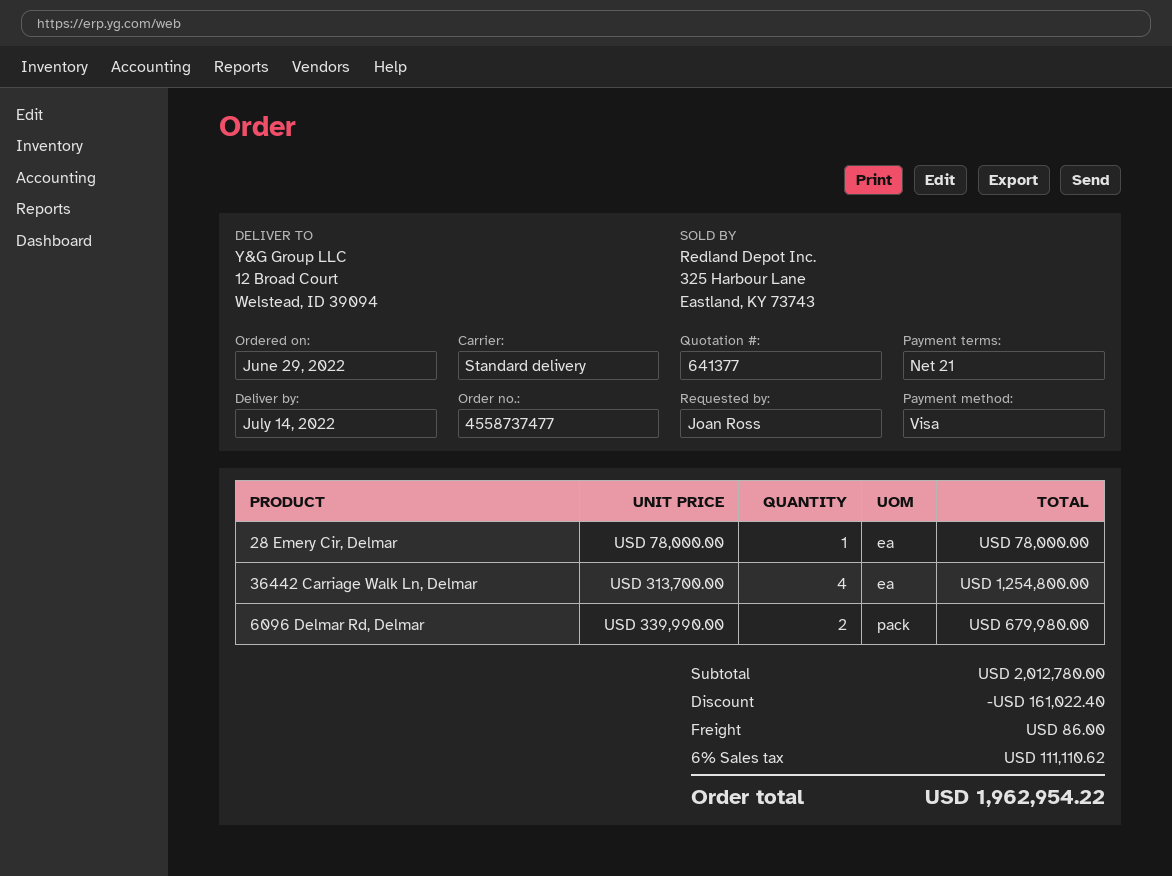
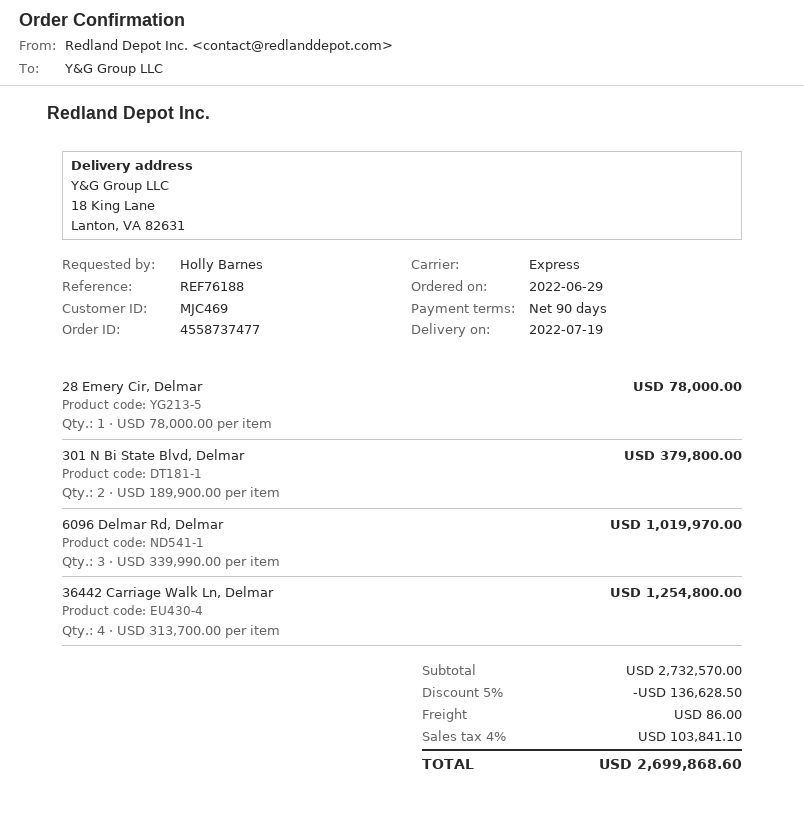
delivery date: 2022-07-14 -> 2022-07-19
payment terms: 21 days -> 90 days
ordered by: Joan Ross -> Holly Barnes
shipping method: standard -> express
ship to: 12 Broad Court, Welstead, ID 39094 -> 18 King Lane, Lanton, VA 82631
6096 Delmar Rd, Delmar: 2 x 339990.00 = 679980.00 -> 3 x 339990.00 = 1019970.00
301 N Bi State Blvd, Delmar: none -> 2 x 189900.00 = 379800.00
subtotal: 2012780.00 -> 2732570.00
discount: 161022.40 -> 136628.50
tax: 6% = 111110.62 -> 4% = 103841.10
total: 1962954.22 -> 2699868.60

